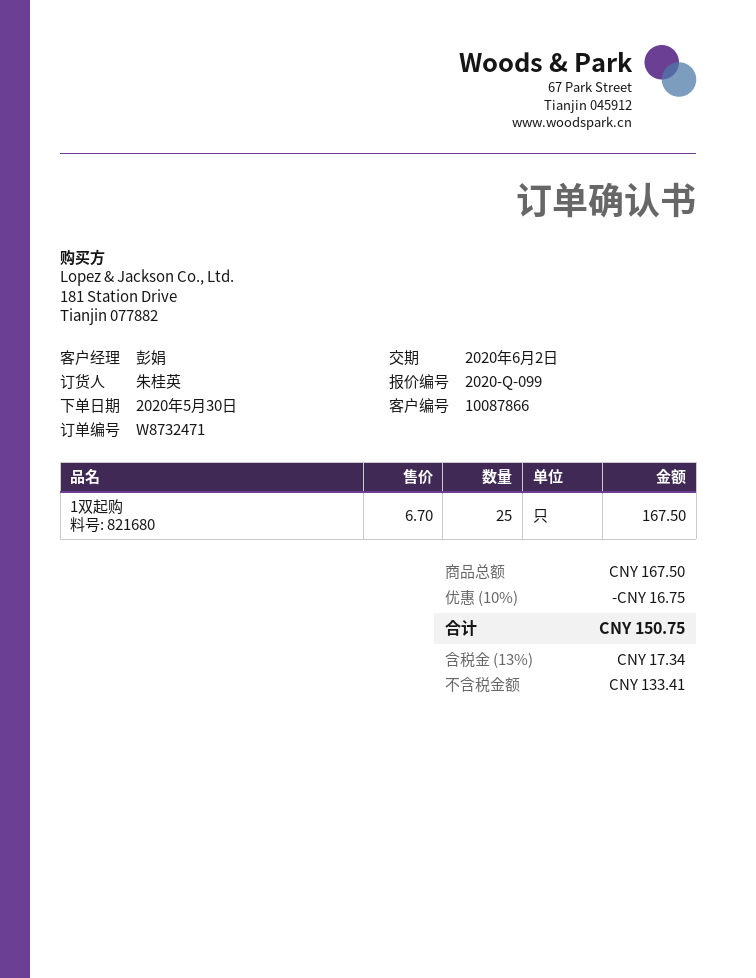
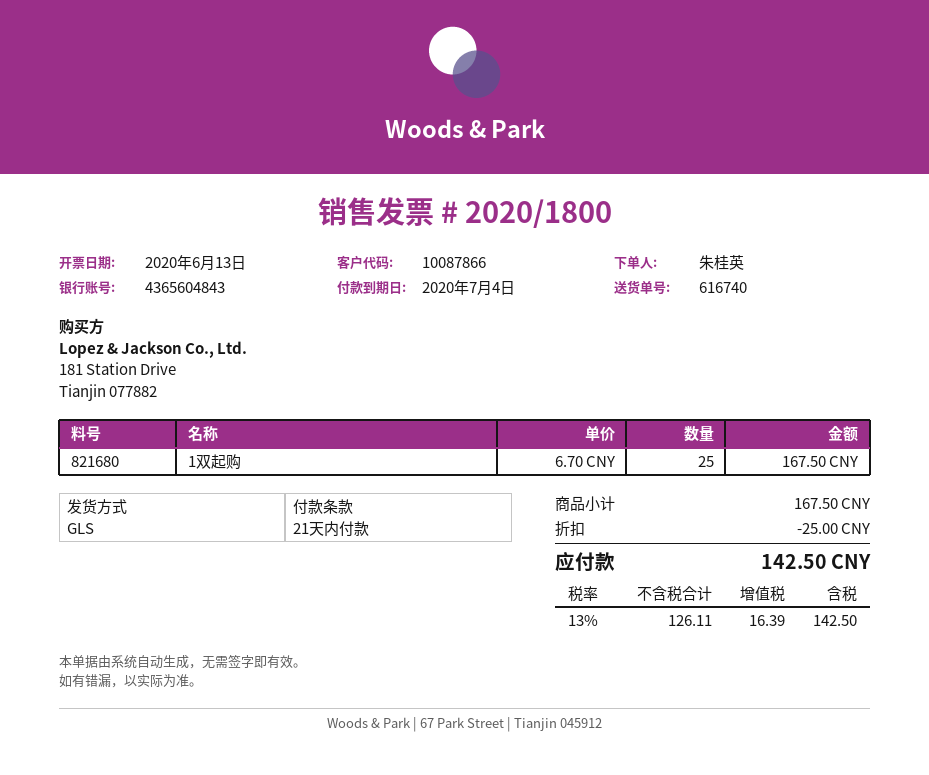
discount: 16.75 -> 25.00
net: 133.41 -> 126.11
tax: 13% = 17.34 -> 13% = 16.39
total: 150.75 -> 142.50

